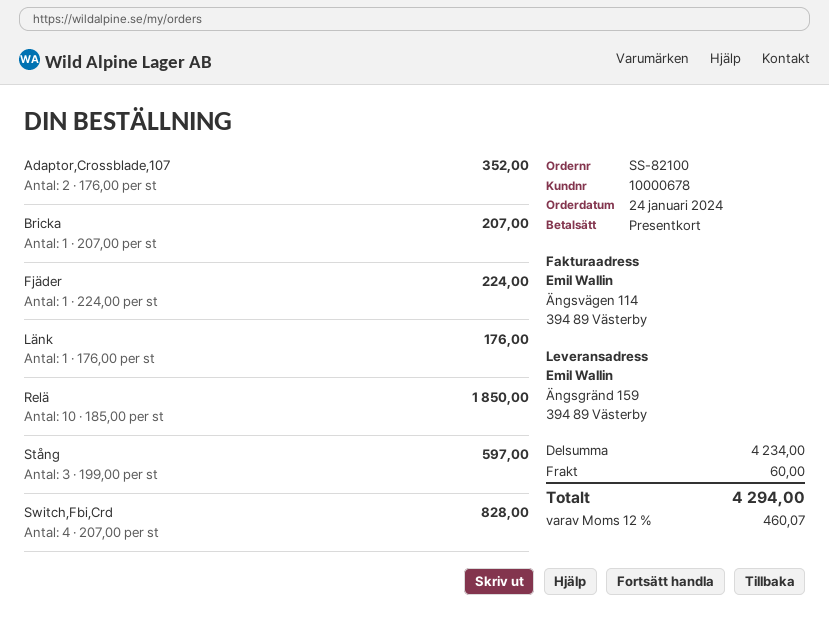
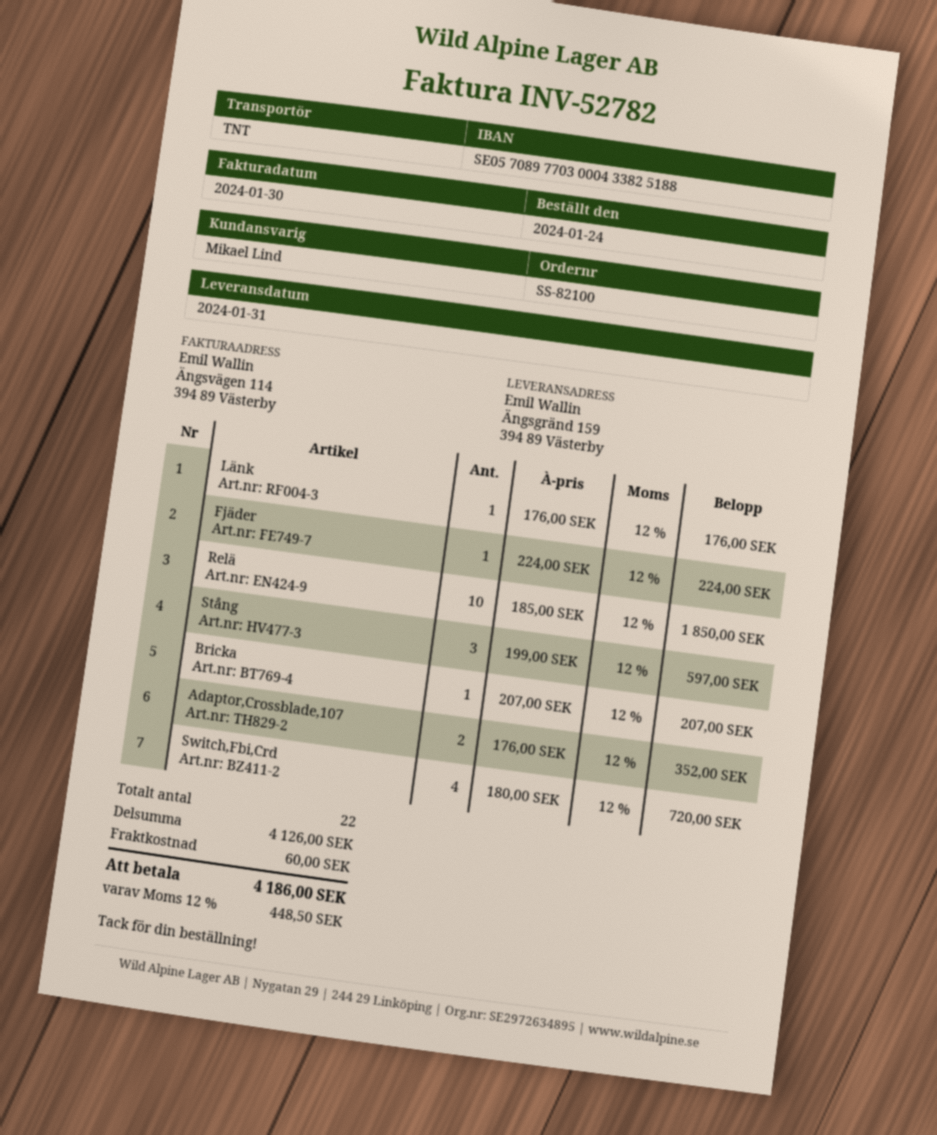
Switch,Fbi,Crd: 4 x 207.00 = 828.00 -> 4 x 180.00 = 720.00
subtotal: 4234.00 -> 4126.00
tax: 12% = 460.07 -> 12% = 448.50
total: 4294.00 -> 4186.00

